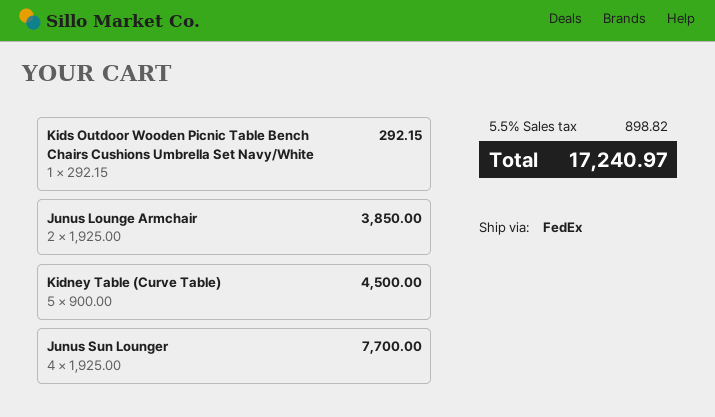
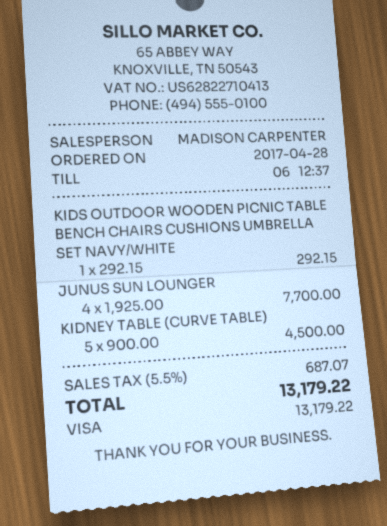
Junus Lounge Armchair: 2 x 1925.00 = 3850.00 -> none
tax: 5.5% = 898.82 -> 5.5% = 687.07
total: 17240.97 -> 13179.22

